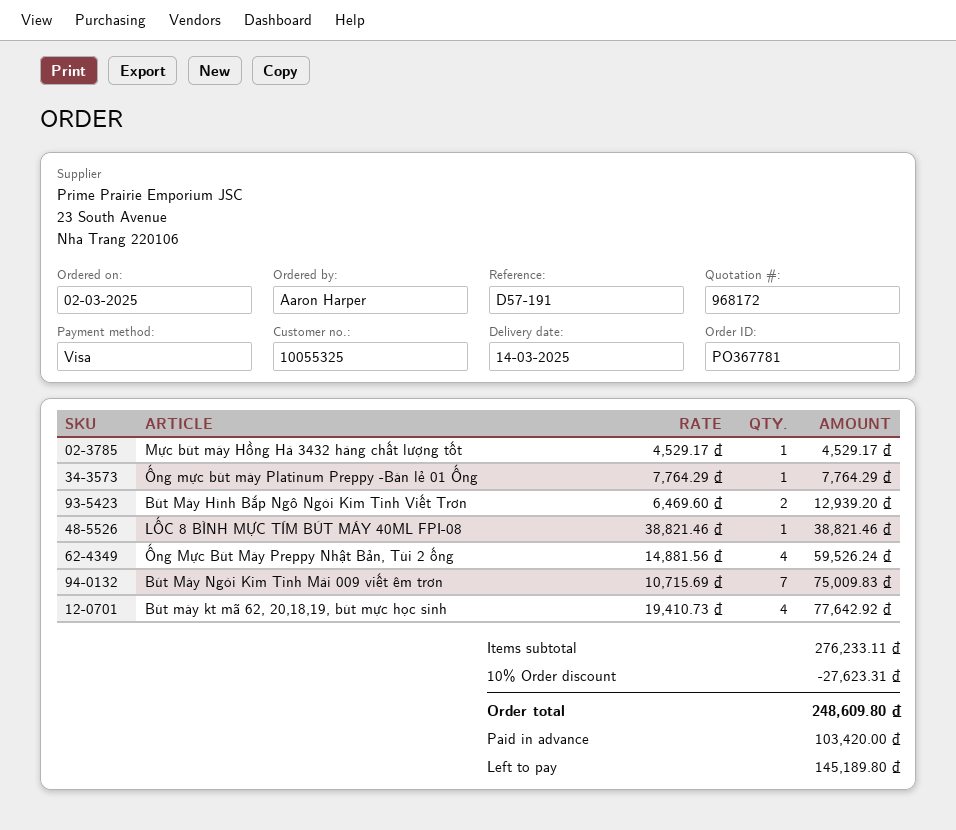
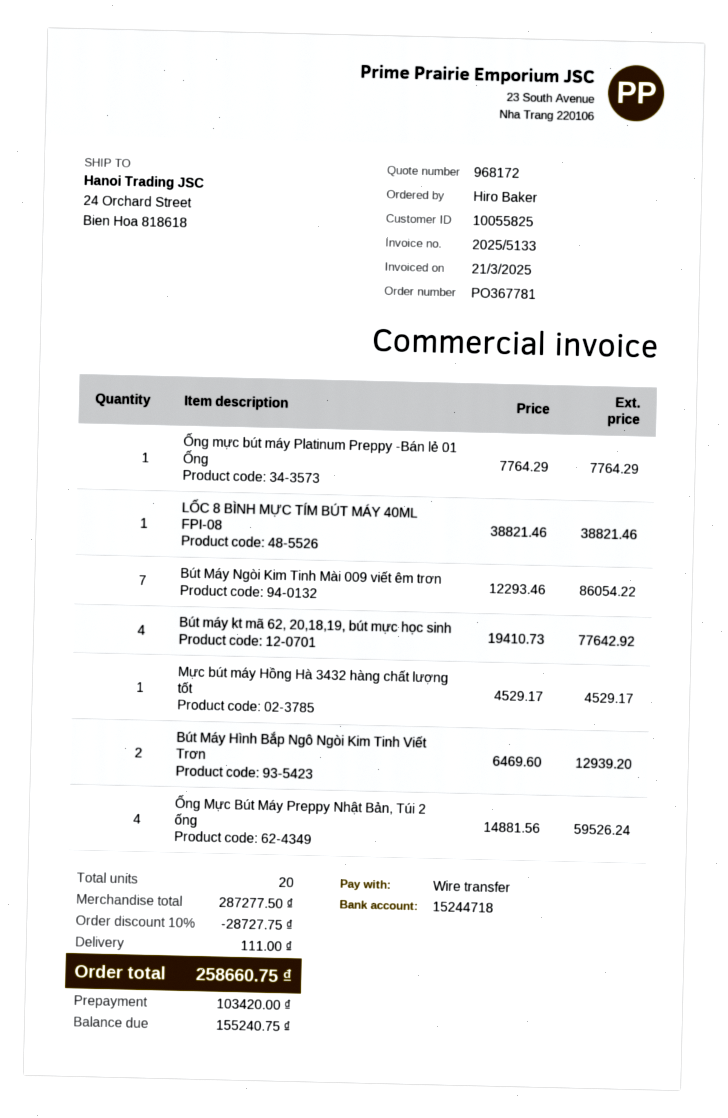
customer number: 10055325 -> 10055825
ordered by: Aaron Harper -> Hiro Baker
payment method: Visa -> bank transfer
Bút Máy Ngòi Kim Tinh Mài 009 viết êm trơn: 7 x 10715.69 = 75009.83 -> 7 x 12293.46 = 86054.22
subtotal: 276233.11 -> 287277.50
discount: 10% = 27623.31 -> 10% = 28727.75
shipping: none -> 111.00
total: 248609.80 -> 258660.75
balance: 145189.80 -> 155240.75

